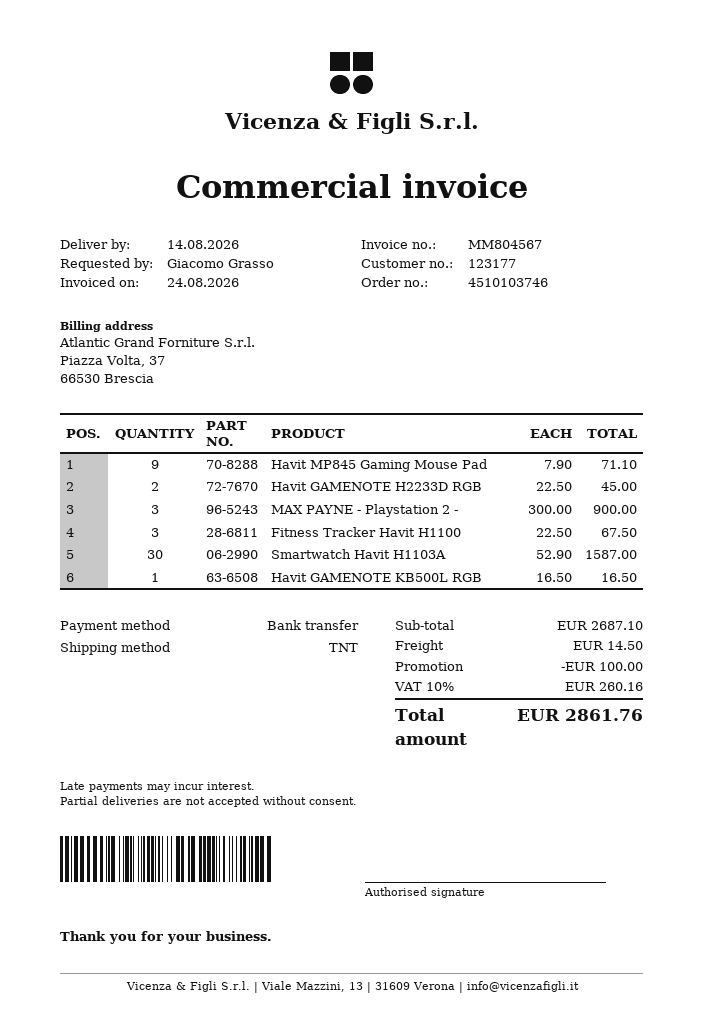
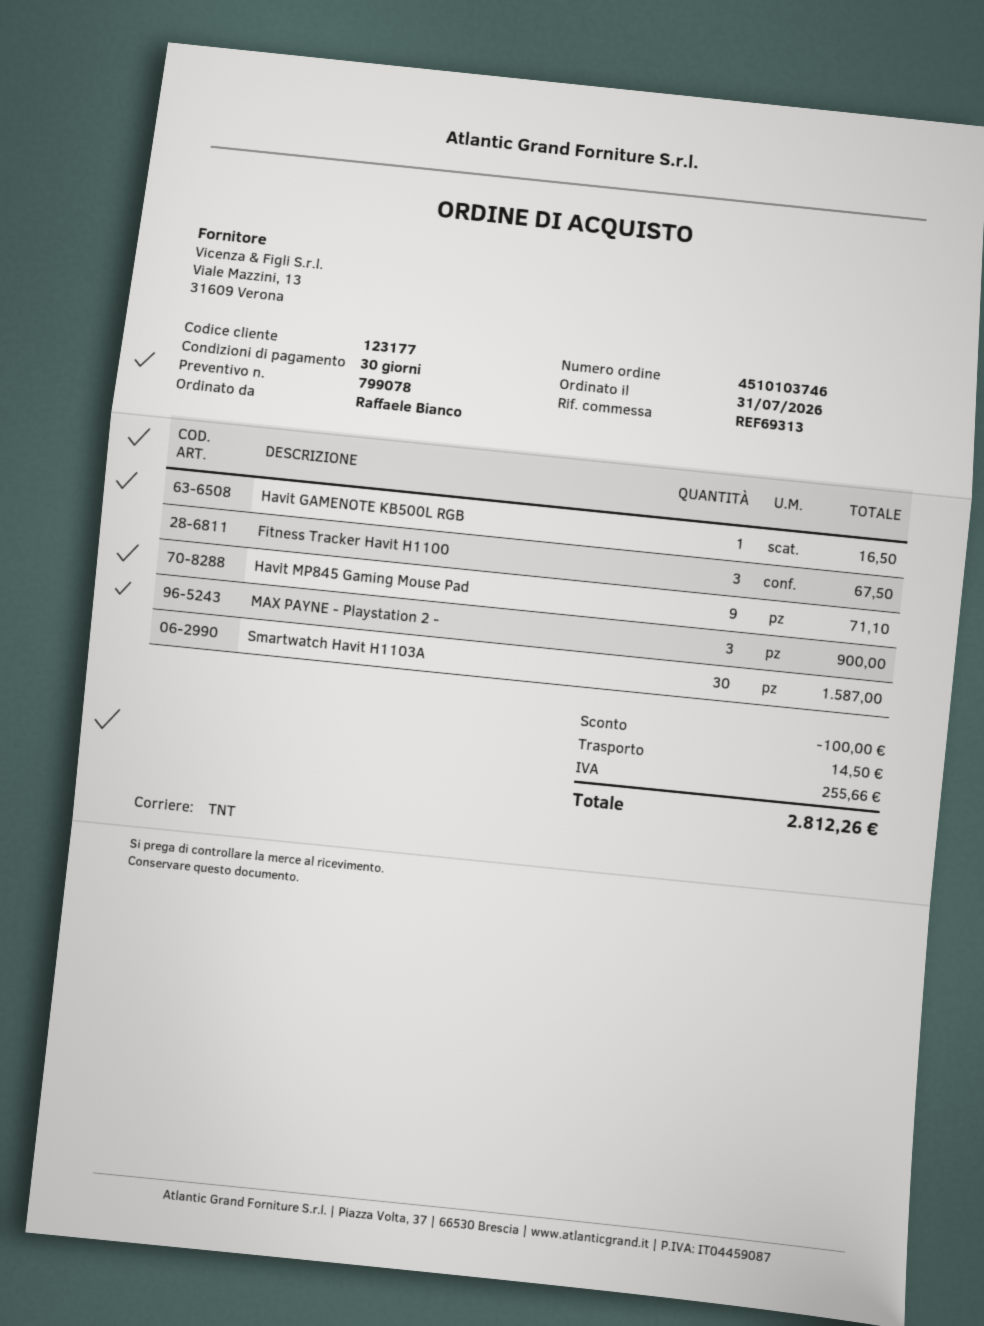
ordered by: Giacomo Grasso -> Raffaele Bianco
Havit GAMENOTE H2233D RGB: 2 for 45.00 -> none
tax: 260.16 -> 255.66
total: 2861.76 -> 2812.26

